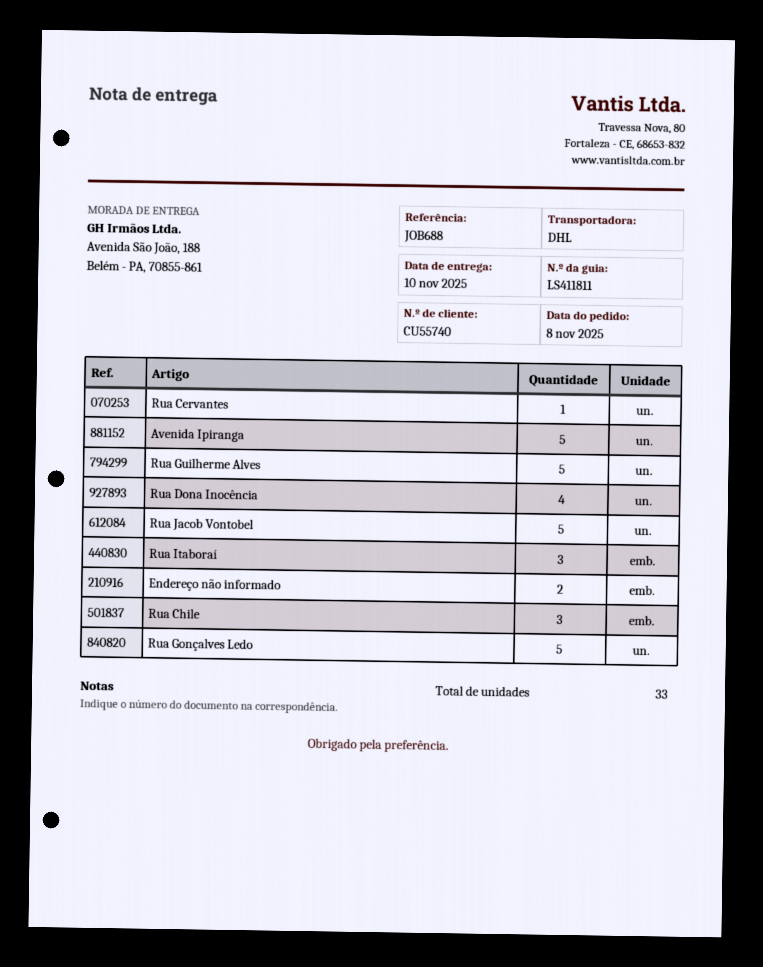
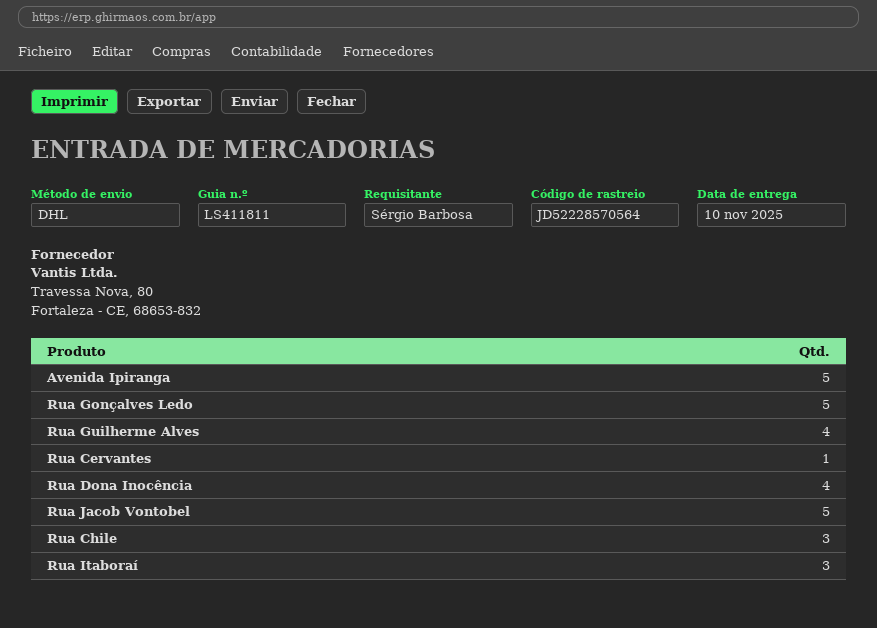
Rua Guilherme Alves: 5 -> 4
Endereço não informado: 2 -> none

